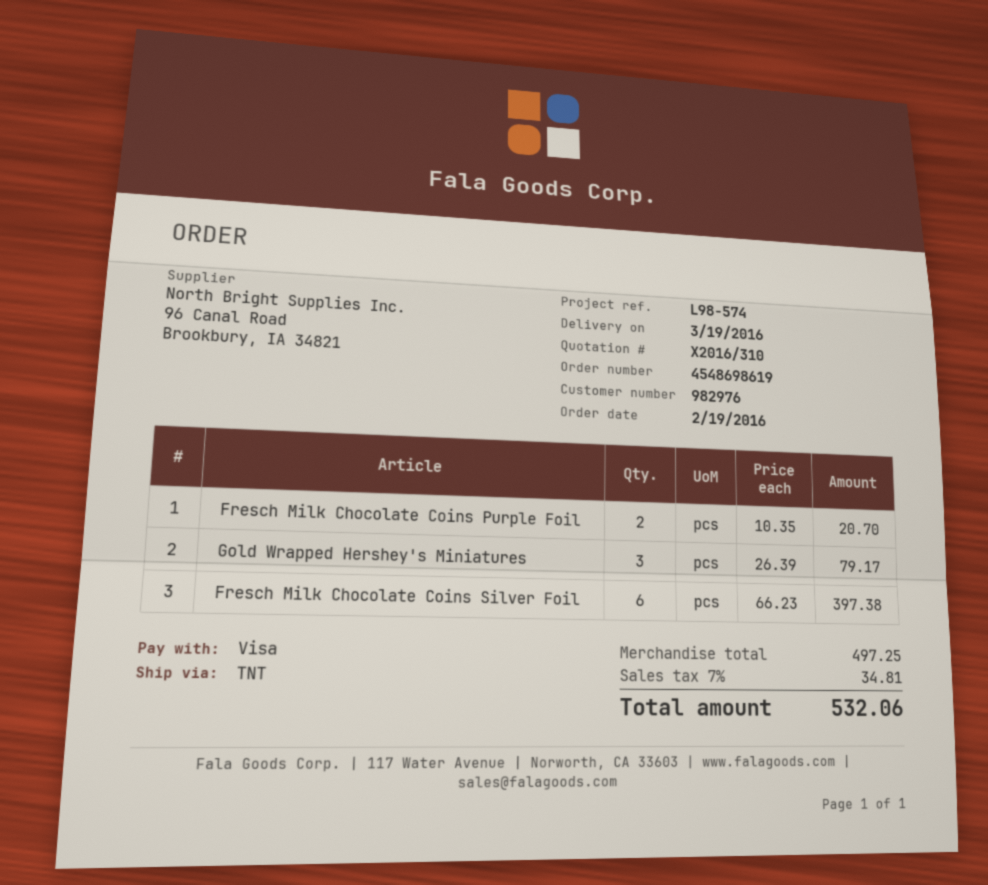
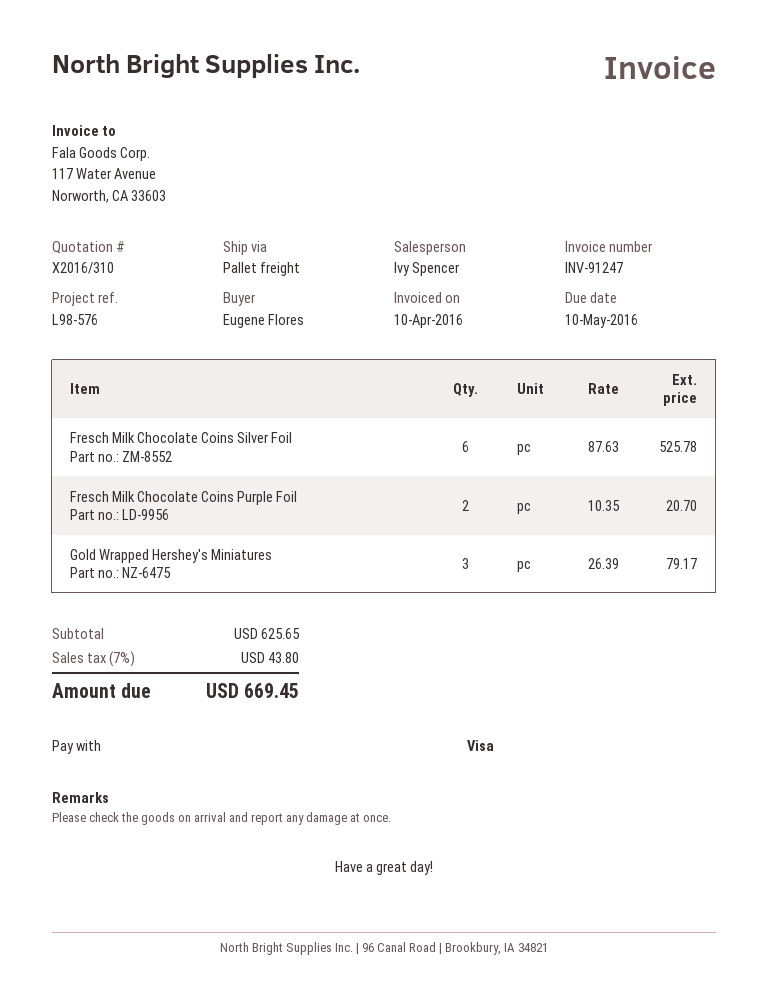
reference: L98-574 -> L98-576
shipping method: TNT -> pallet freight
Fresch Milk Chocolate Coins Silver Foil: 6 x 66.23 = 397.38 -> 6 x 87.63 = 525.78
subtotal: 497.25 -> 625.65
tax: 7% = 34.81 -> 7% = 43.80
total: 532.06 -> 669.45

